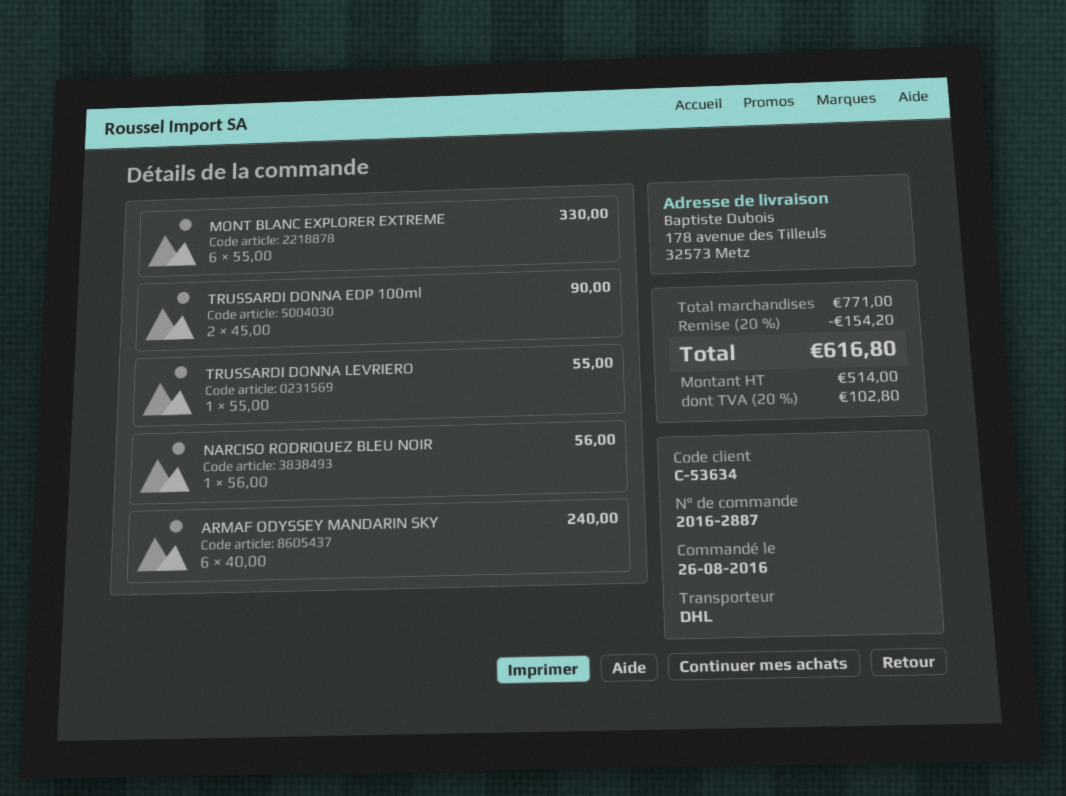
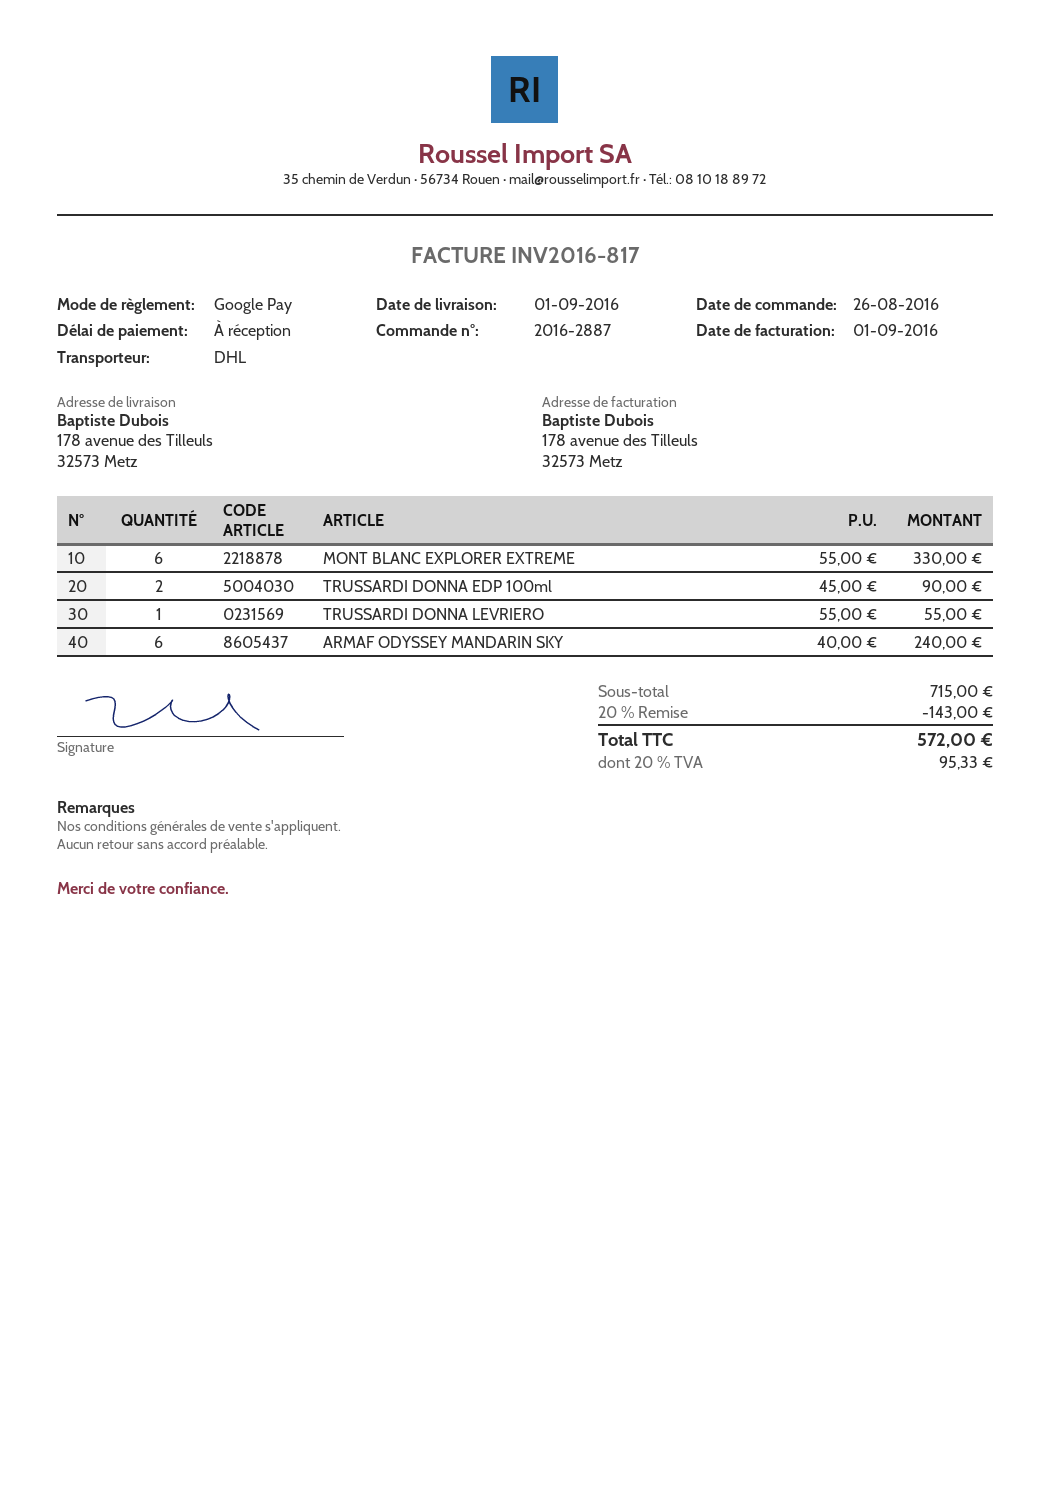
NARCISO RODRIQUEZ BLEU NOIR: 1 x 56.00 = 56.00 -> none
subtotal: 771.00 -> 715.00
discount: 20% = 154.20 -> 20% = 143.00
tax: 20% = 102.80 -> 20% = 95.33
total: 616.80 -> 572.00

